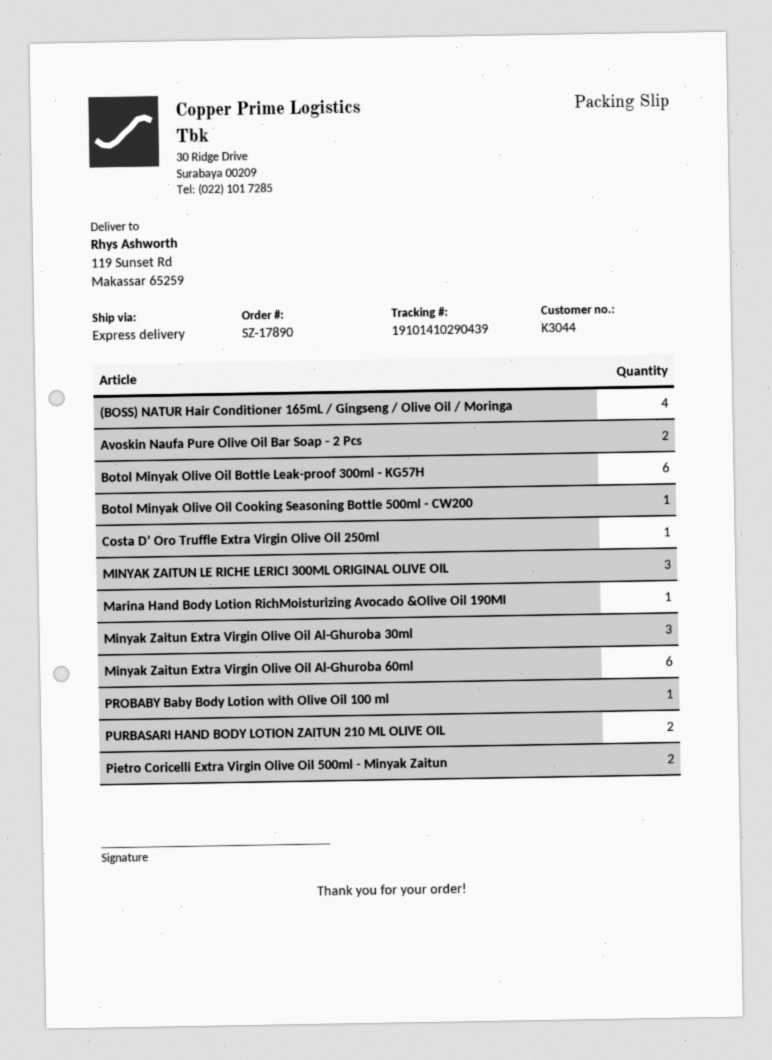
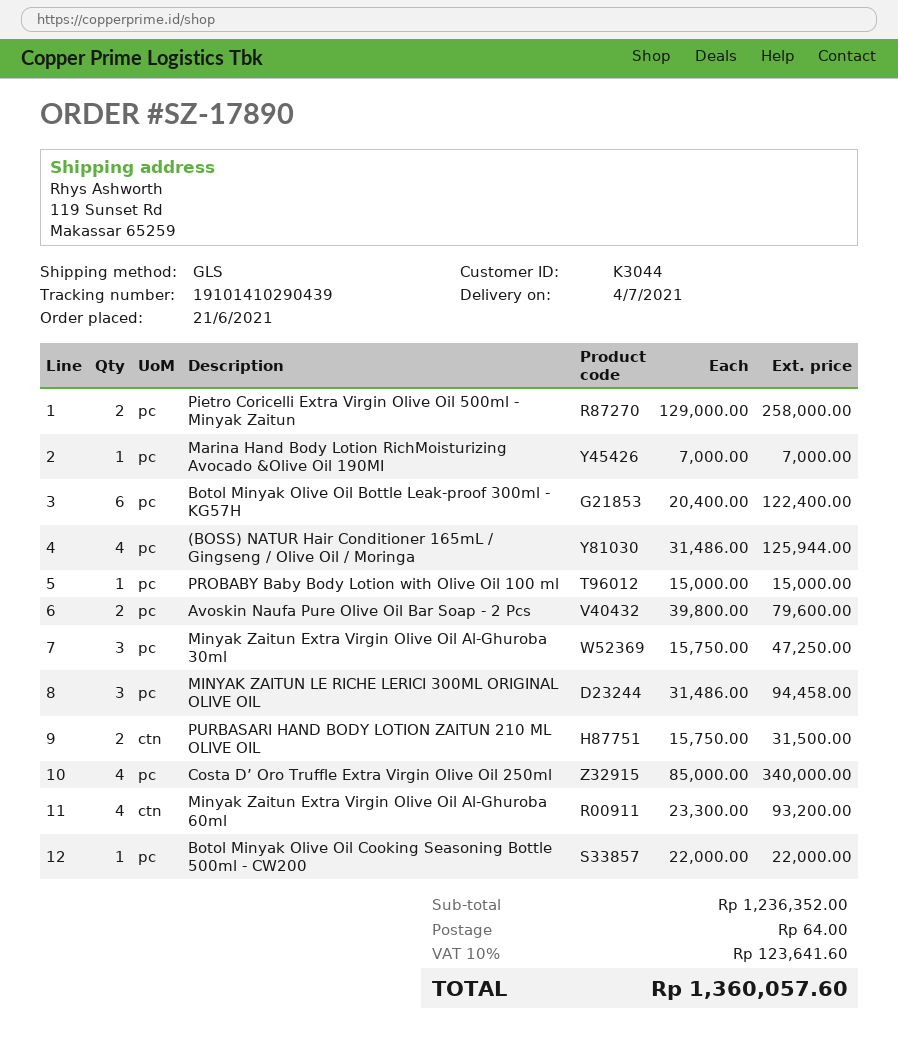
shipping method: express -> GLS
Costa D’ Oro Truffle Extra Virgin Olive Oil 250ml: 1 -> 4
Minyak Zaitun Extra Virgin Olive Oil Al-Ghuroba 60ml: 6 -> 4

